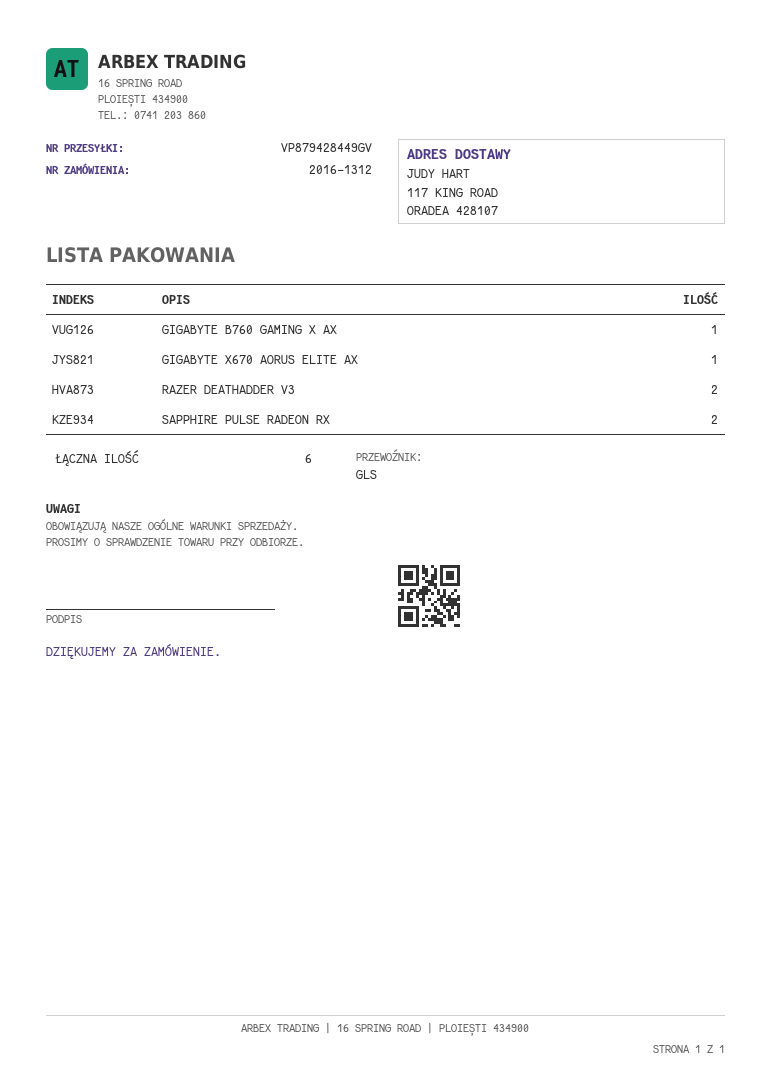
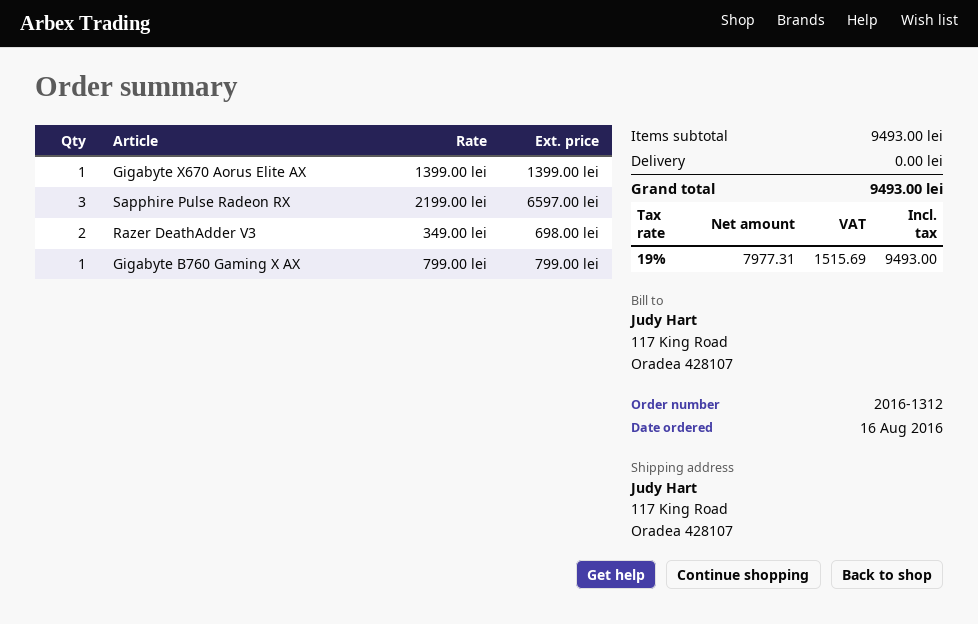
SAPPHIRE PULSE RADEON RX: 2 -> 3

